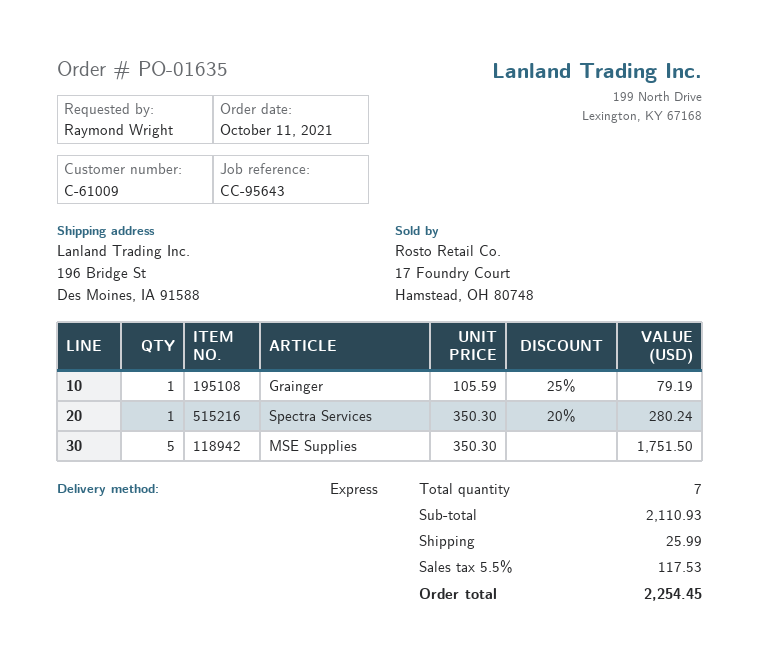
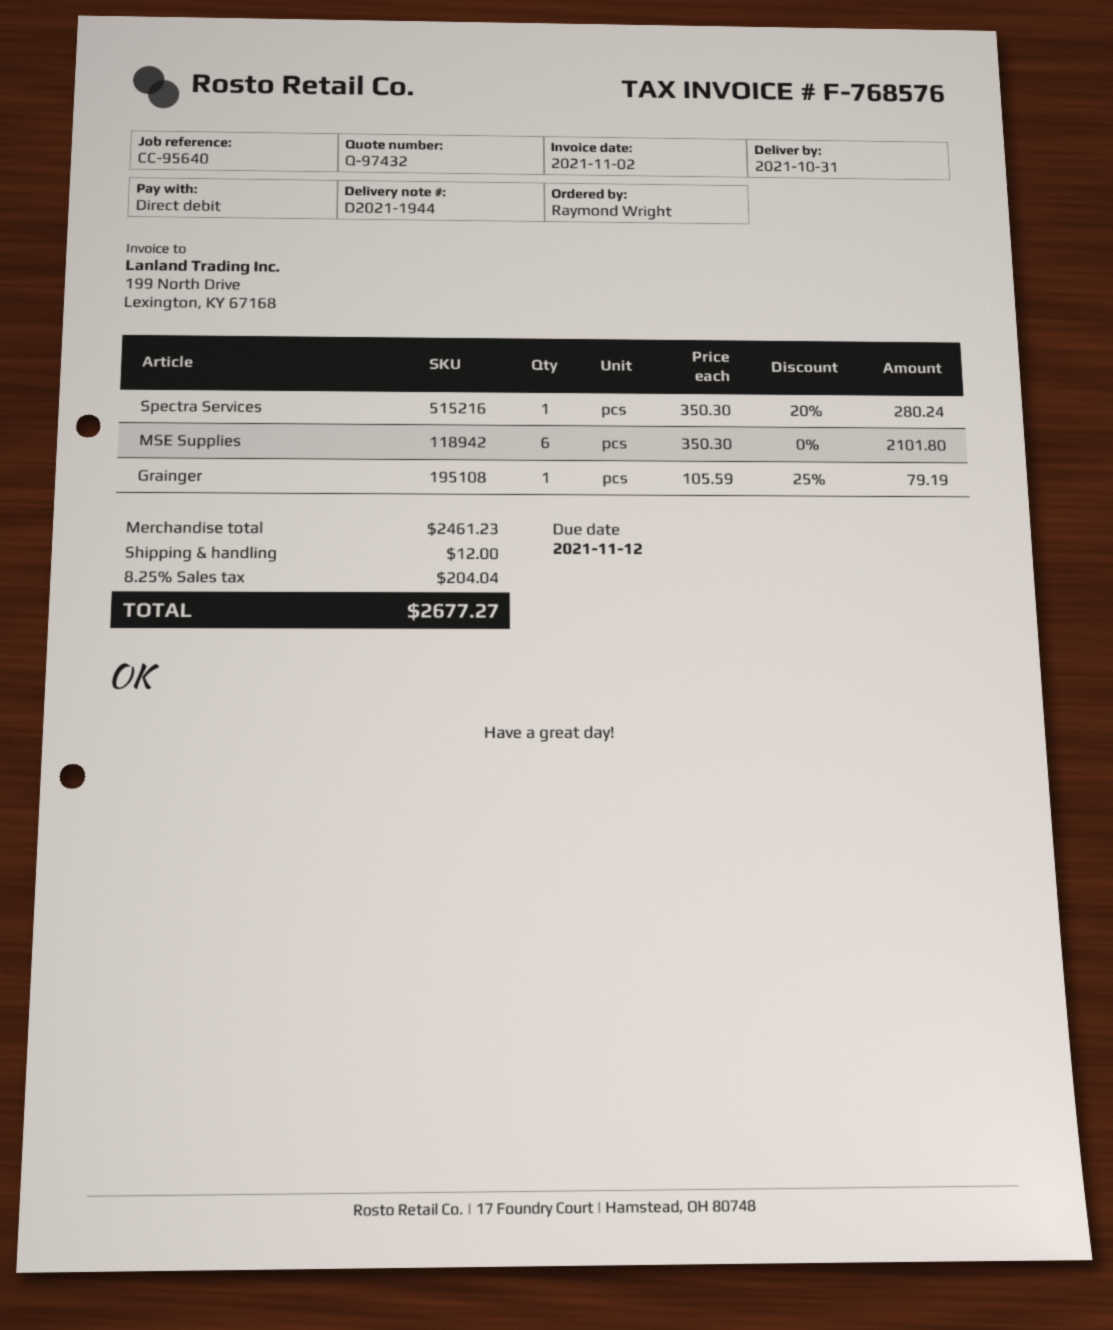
reference: CC-95643 -> CC-95640
MSE Supplies: 5 x 350.30 = 1751.50 -> 6 x 350.30 = 2101.80
subtotal: 2110.93 -> 2461.23
shipping: 25.99 -> 12.00
tax: 5.5% = 117.53 -> 8.25% = 204.04
total: 2254.45 -> 2677.27

